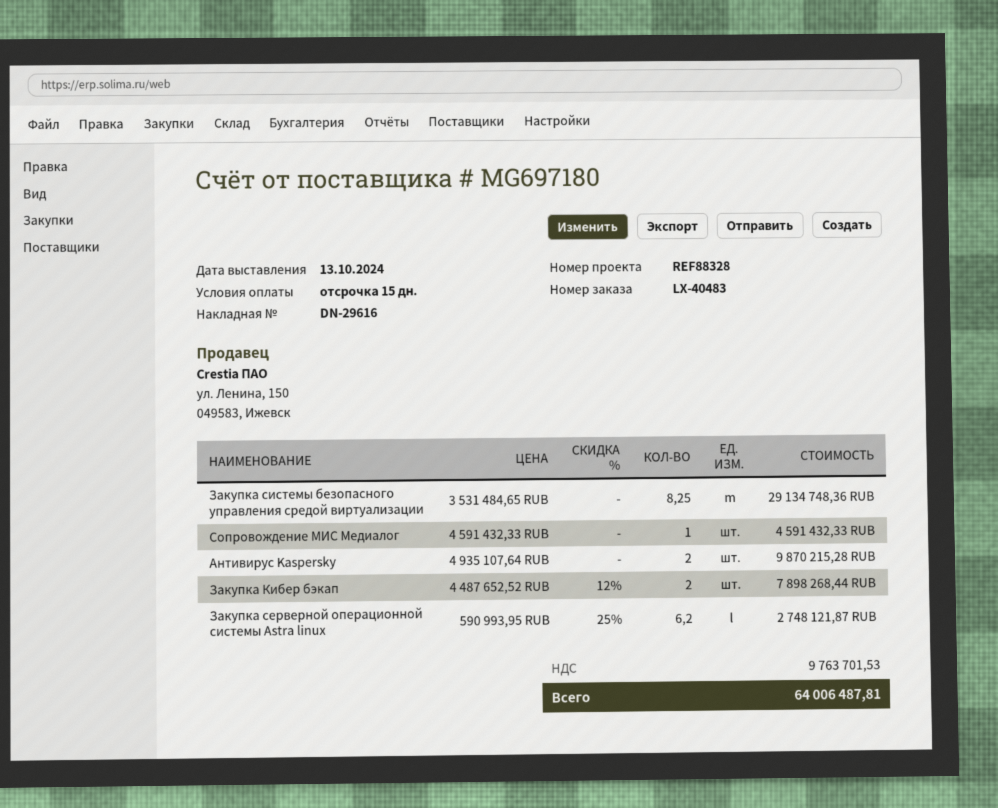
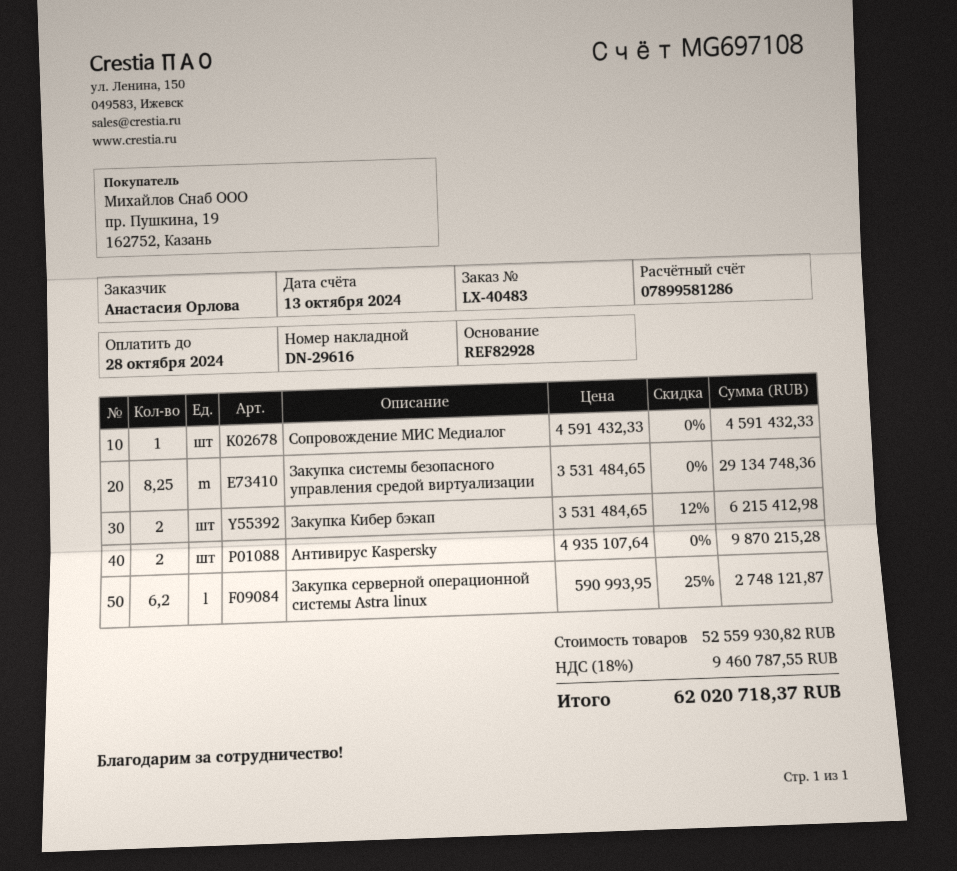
invoice number: MG697180 -> MG697108
reference: REF88328 -> REF82928
Закупка Кибер бэкап: 2 x 4487652.52 - 12% = 7898268.44 -> 2 x 3531484.65 - 12% = 6215412.98
tax: 9763701.53 -> 9460787.55
total: 64006487.81 -> 62020718.37

